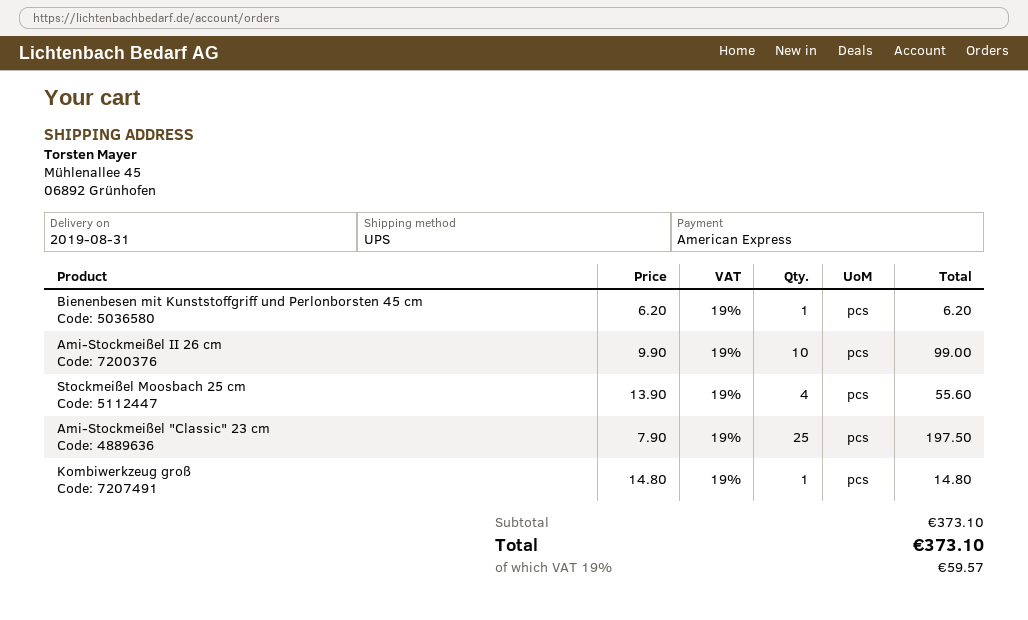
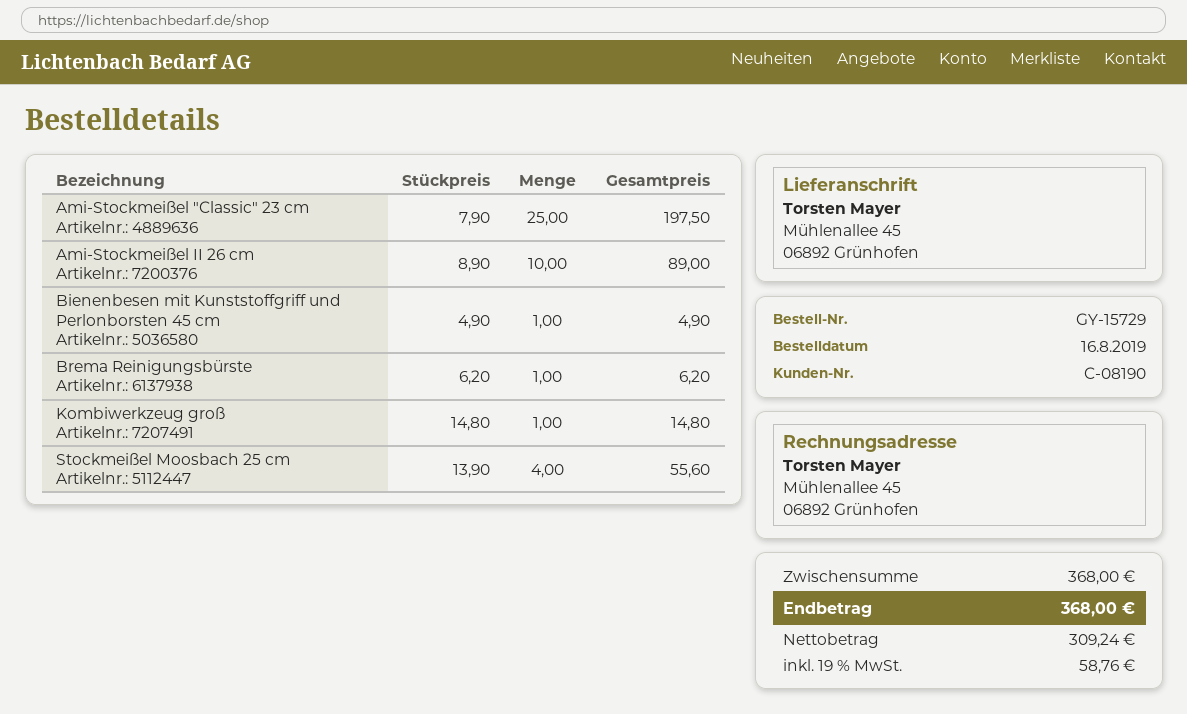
Bienenbesen mit Kunststoffgriff und Perlonborsten 45 cm: 1 x 6.20 = 6.20 -> 1 x 4.90 = 4.90
Ami-Stockmeißel II 26 cm: 10 x 9.90 = 99.00 -> 10 x 8.90 = 89.00
Brema Reinigungsbürste: none -> 1 x 6.20 = 6.20
subtotal: 373.10 -> 368.00
tax: 19% = 59.57 -> 19% = 58.76
total: 373.10 -> 368.00

